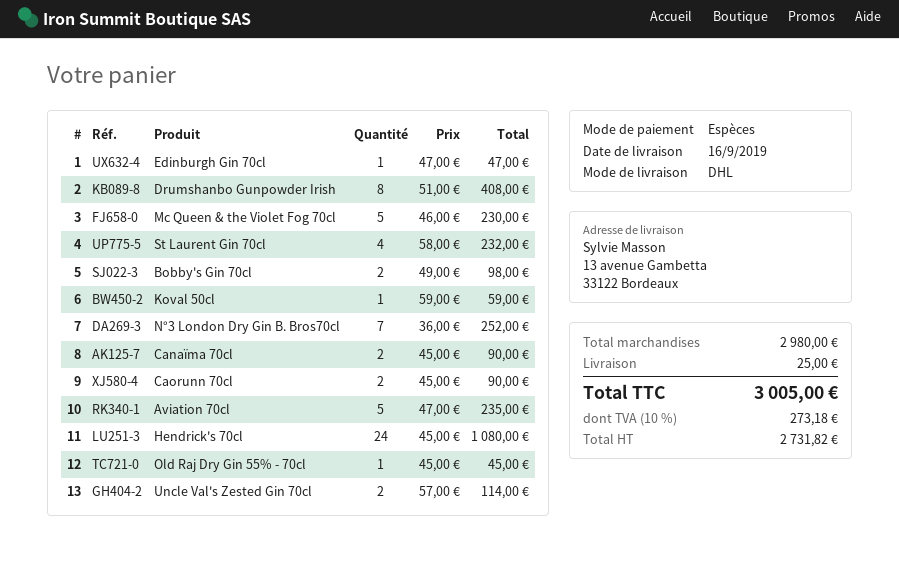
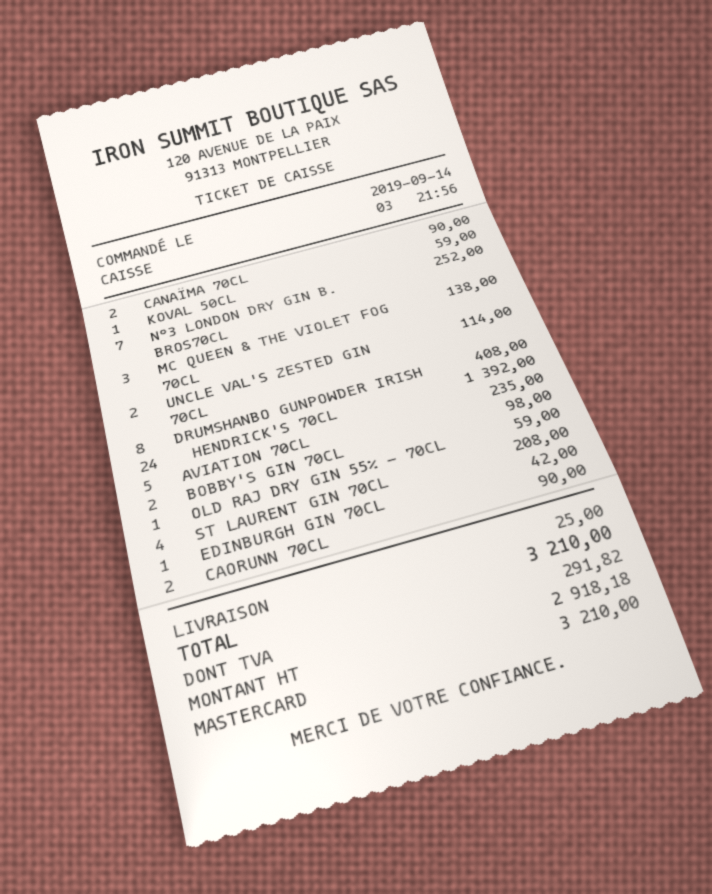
payment method: cash -> Mastercard
Edinburgh Gin 70cl: 1 for 47.00 -> 1 for 42.00
Mc Queen & the Violet Fog 70cl: 5 for 230.00 -> 3 for 138.00
St Laurent Gin 70cl: 4 for 232.00 -> 4 for 208.00
Hendrick's 70cl: 24 for 1080.00 -> 24 for 1392.00
Old Raj Dry Gin 55% - 70cl: 1 for 45.00 -> 1 for 59.00
net: 2731.82 -> 2918.18
tax: 273.18 -> 291.82
total: 3005.00 -> 3210.00

